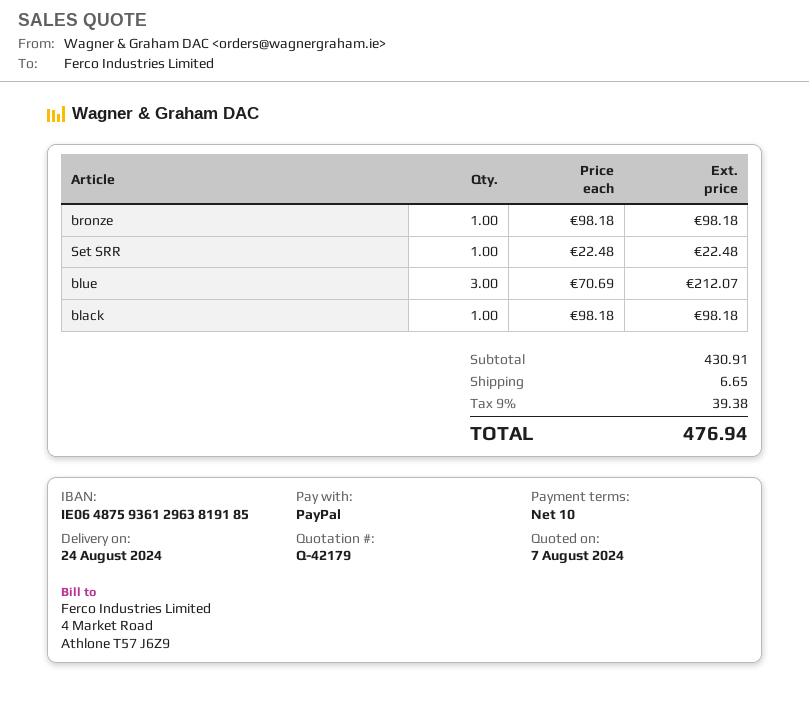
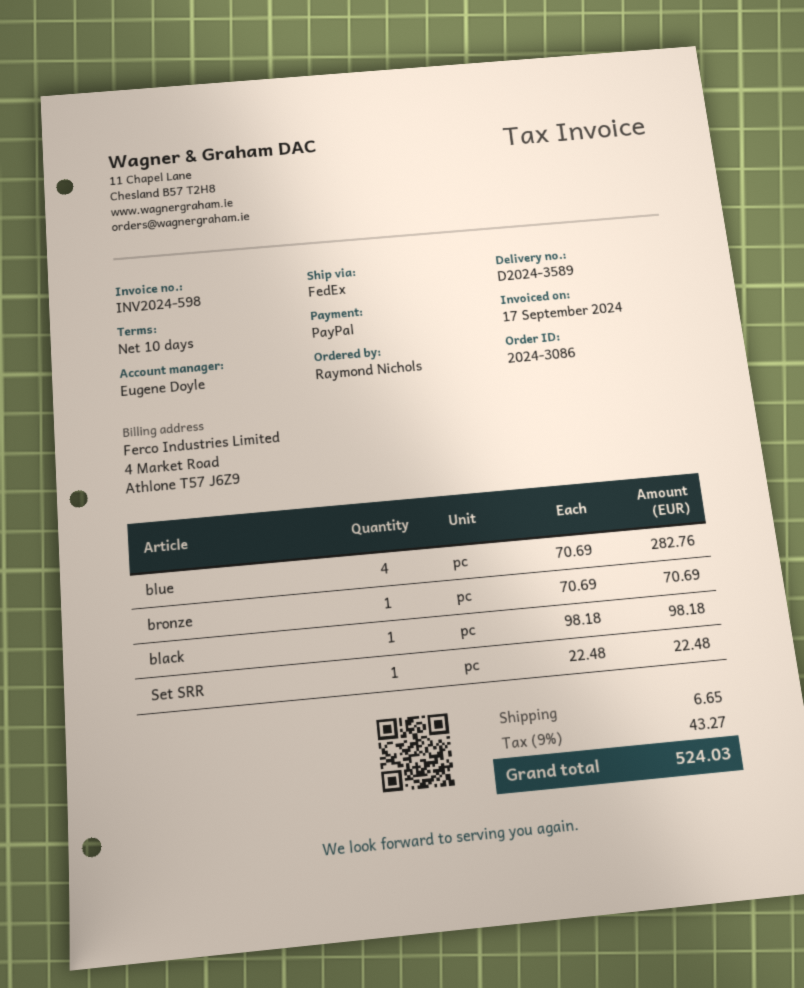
bronze: 1 x 98.18 = 98.18 -> 1 x 70.69 = 70.69
blue: 3 x 70.69 = 212.07 -> 4 x 70.69 = 282.76
tax: 9% = 39.38 -> 9% = 43.27
total: 476.94 -> 524.03

